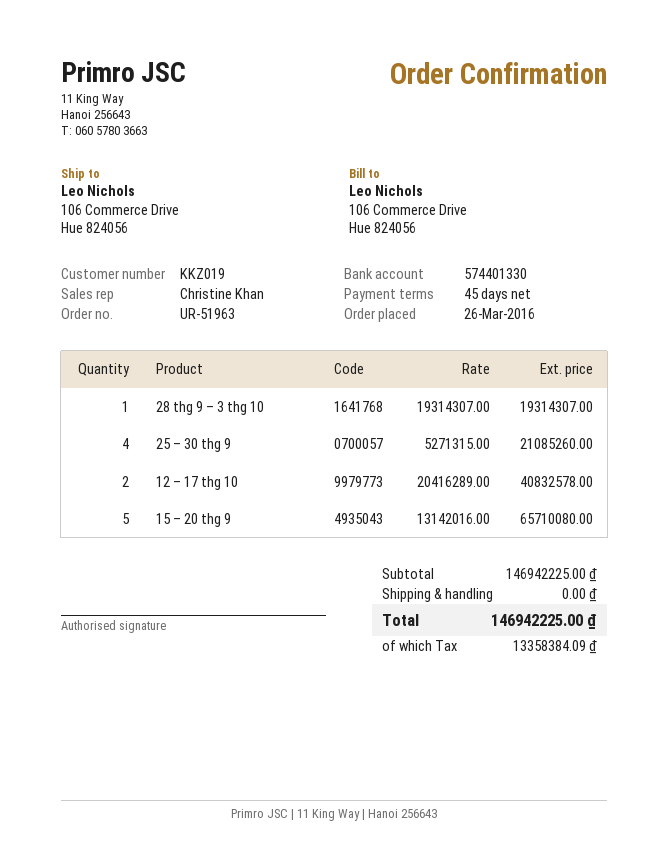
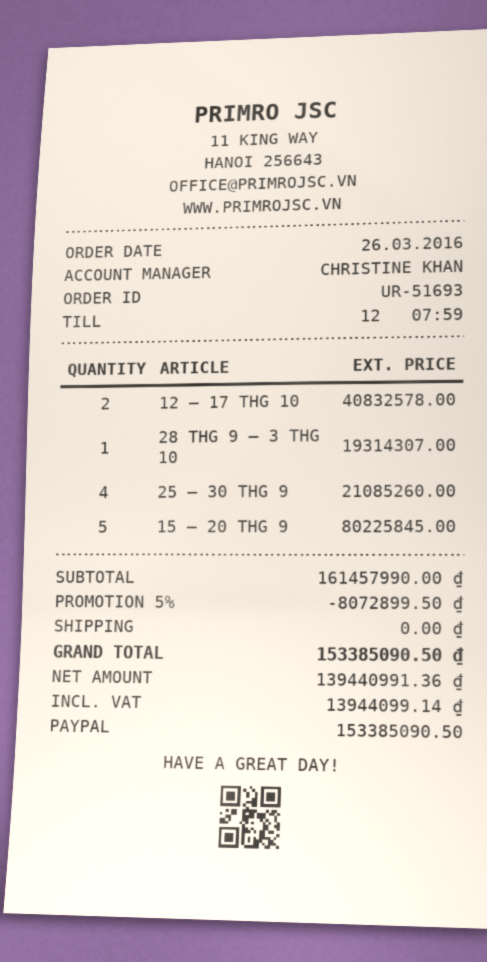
order number: UR-51963 -> UR-51693
15 – 20 thg 9: 5 for 65710080.00 -> 5 for 80225845.00
subtotal: 146942225.00 -> 161457990.00
discount: none -> 5% = 8072899.50
tax: 13358384.09 -> 13944099.14
total: 146942225.00 -> 153385090.50

